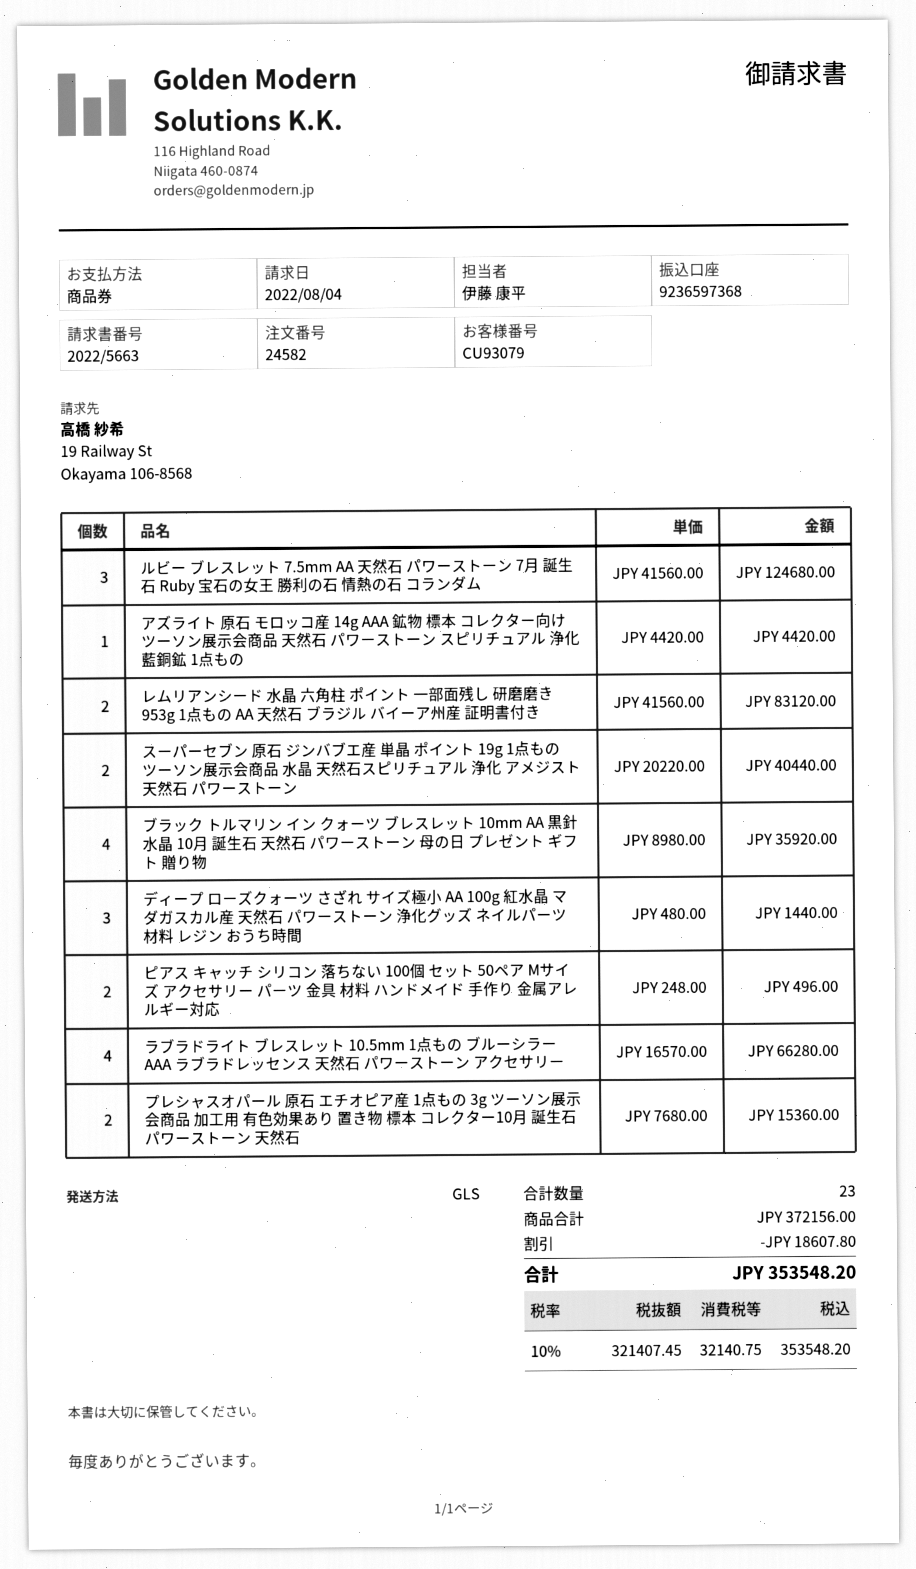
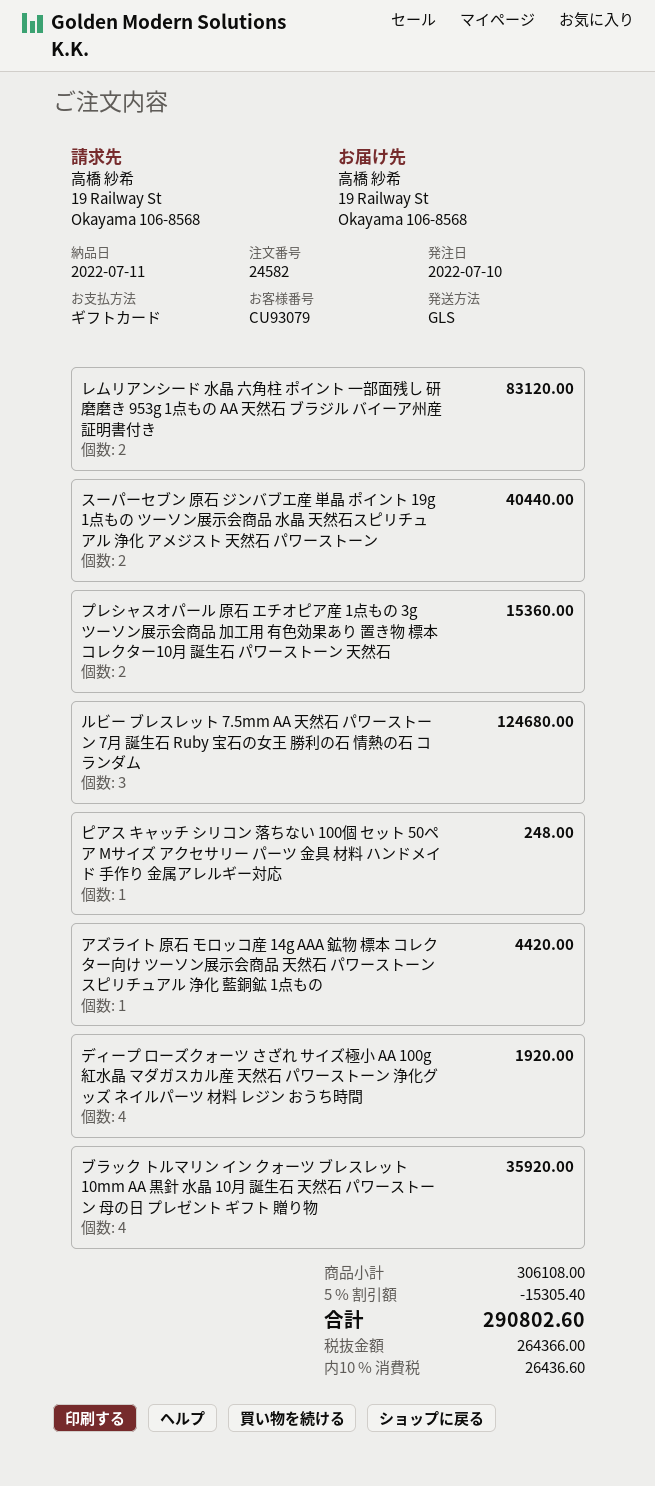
ディープ ローズクォーツ さざれ サイズ極小 AA 100g 紅水晶 マダガスカル産 天然石 パワーストーン 浄化グッズ ネイルパーツ 材料 レジン おうち時間: 3 for 1440.00 -> 4 for 1920.00
ピアス キャッチ シリコン 落ちない 100個 セット 50ペア Mサイズ アクセサリー パーツ 金具 材料 ハンドメイド 手作り 金属アレルギー対応: 2 for 496.00 -> 1 for 248.00
ラブラドライト ブレスレット 10.5mm 1点もの ブルーシラー AAA ラブラドレッセンス 天然石 パワーストーン アクセサリー: 4 for 66280.00 -> none
subtotal: 372156.00 -> 306108.00
discount: 18607.80 -> 15305.40
net: 321407.45 -> 264366.00
tax: 10% = 32140.75 -> 10% = 26436.60
total: 353548.20 -> 290802.60

